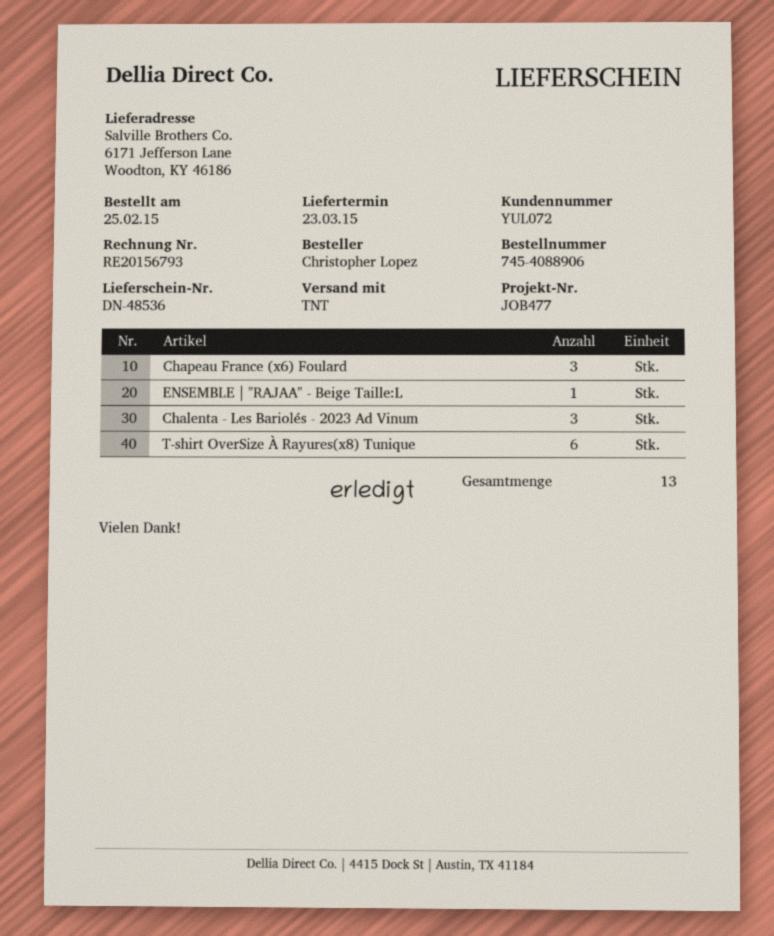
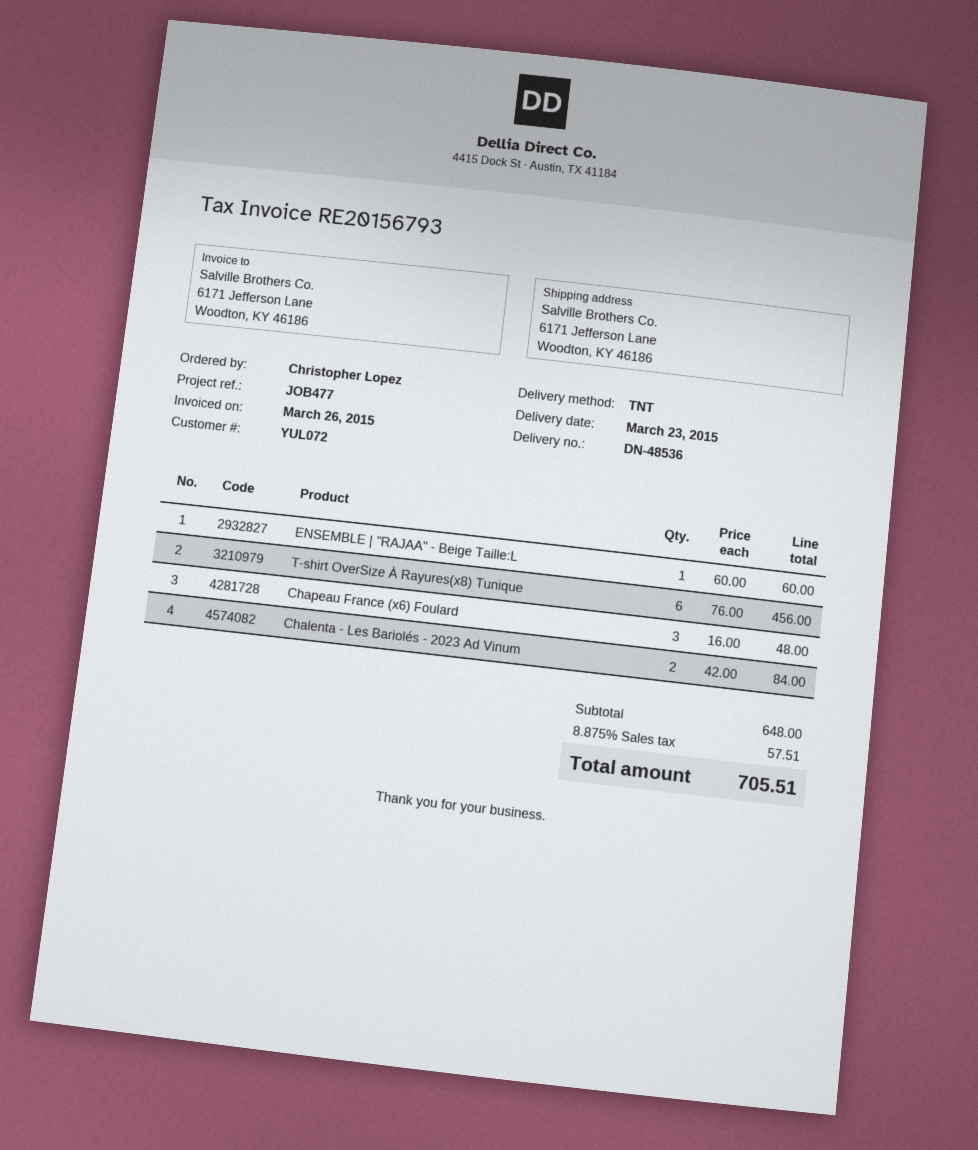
Chalenta - Les Bariolés - 2023 Ad Vinum: 3 -> 2

